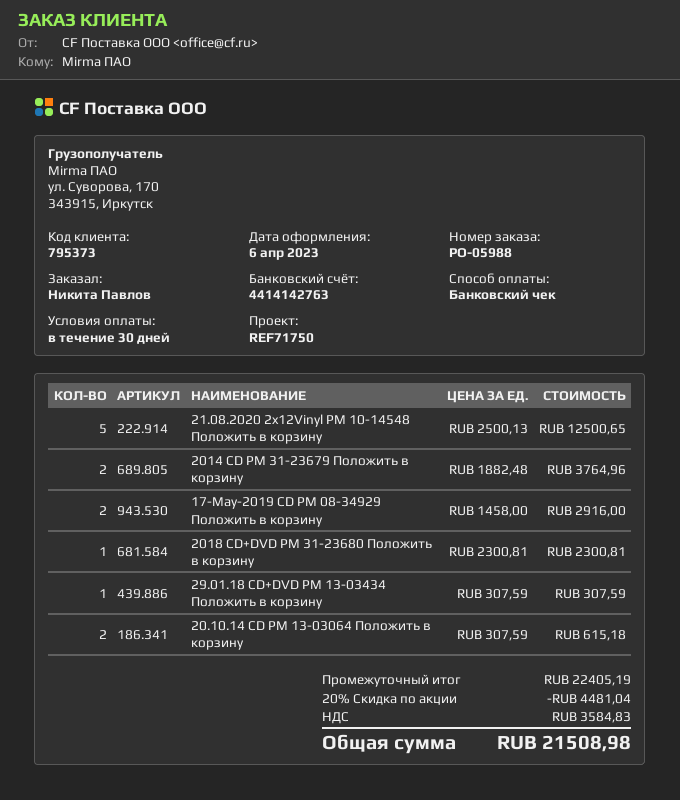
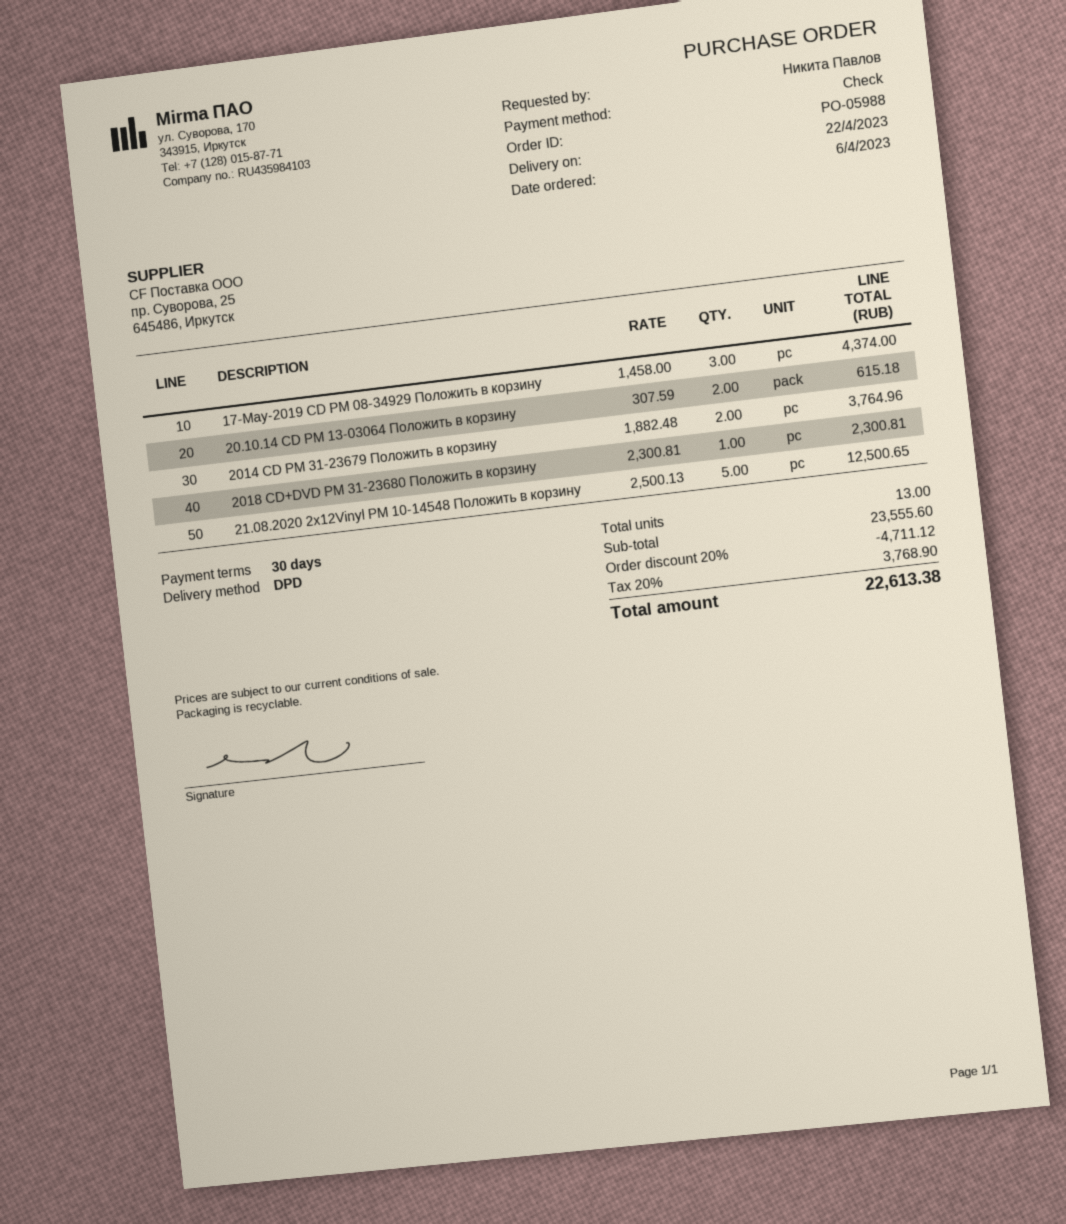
17-May-2019 CD PM 08-34929 Положить в корзину: 2 x 1458.00 = 2916.00 -> 3 x 1458.00 = 4374.00
29.01.18 CD+DVD PM 13-03434 Положить в корзину: 1 x 307.59 = 307.59 -> none
subtotal: 22405.19 -> 23555.60
discount: 20% = 4481.04 -> 20% = 4711.12
tax: 3584.83 -> 3768.90
total: 21508.98 -> 22613.38

